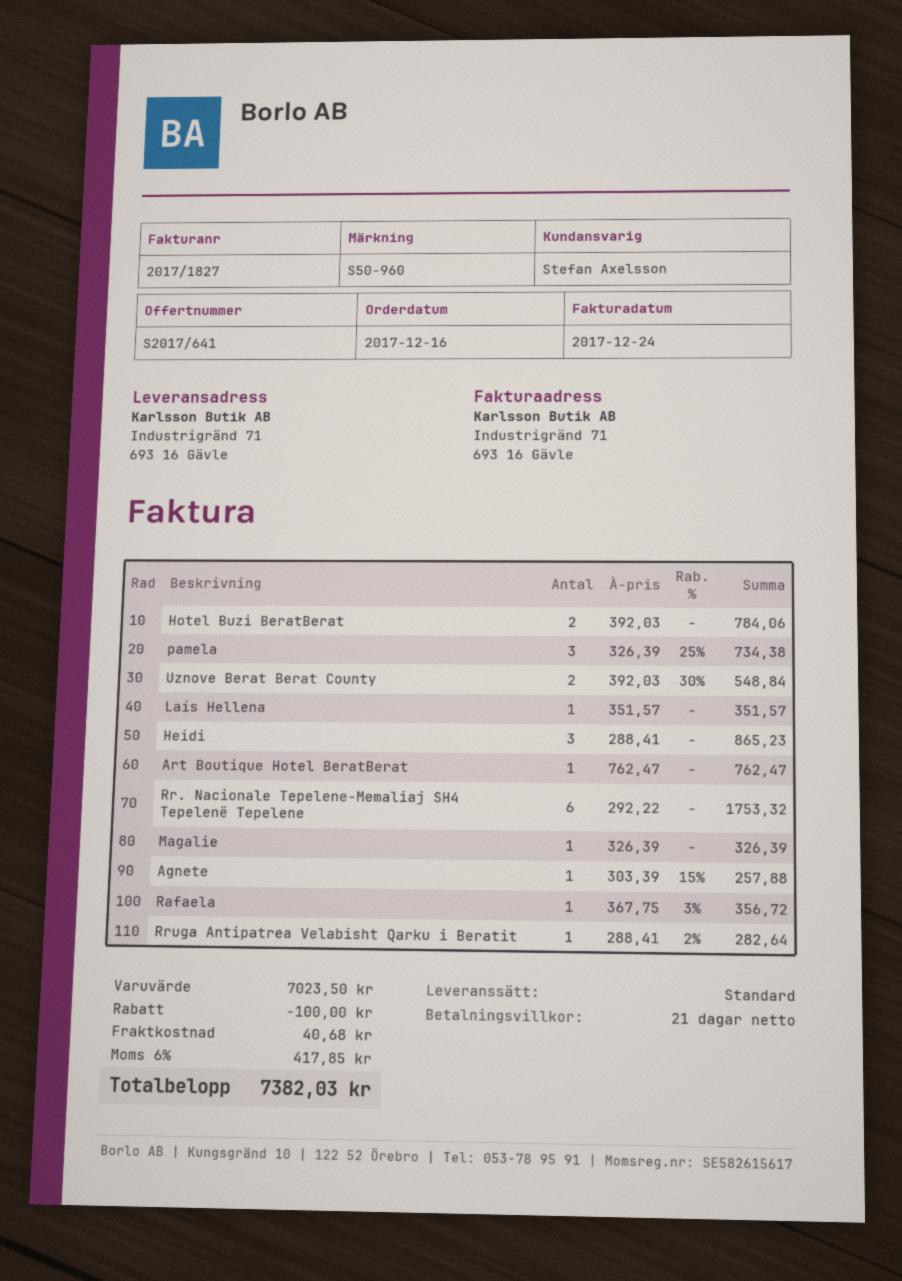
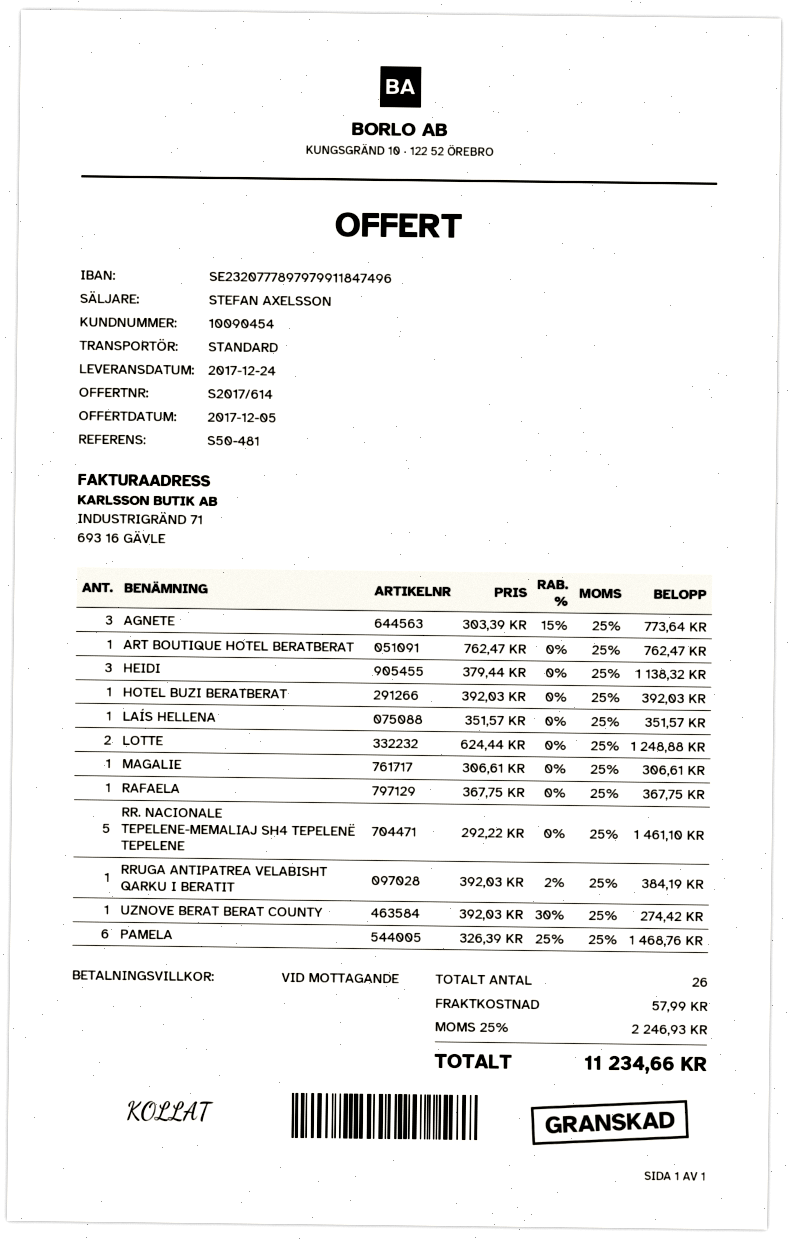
quote number: S2017/641 -> S2017/614
payment terms: 21 days -> on receipt
reference: S50-960 -> S50-481
Hotel Buzi BeratBerat: 2 x 392.03 = 784.06 -> 1 x 392.03 = 392.03
pamela: 3 x 326.39 - 25% = 734.38 -> 6 x 326.39 - 25% = 1468.76
Uznove Berat Berat County: 2 x 392.03 - 30% = 548.84 -> 1 x 392.03 - 30% = 274.42
Heidi: 3 x 288.41 = 865.23 -> 3 x 379.44 = 1138.32
Rr. Nacionale Tepelene-Memaliaj SH4 Tepelenë Tepelene: 6 x 292.22 = 1753.32 -> 5 x 292.22 = 1461.10
Magalie: 1 x 326.39 = 326.39 -> 1 x 306.61 = 306.61
Agnete: 1 x 303.39 - 15% = 257.88 -> 3 x 303.39 - 15% = 773.64
Rafaela: 1 x 367.75 - 3% = 356.72 -> 1 x 367.75 = 367.75
Rruga Antipatrea Velabisht Qarku i Beratit: 1 x 288.41 - 2% = 282.64 -> 1 x 392.03 - 2% = 384.19
LOTTE: none -> 2 x 624.44 = 1248.88
discount: 100.00 -> none
shipping: 40.68 -> 57.99
tax: 6% = 417.85 -> 25% = 2246.93
total: 7382.03 -> 11234.66

